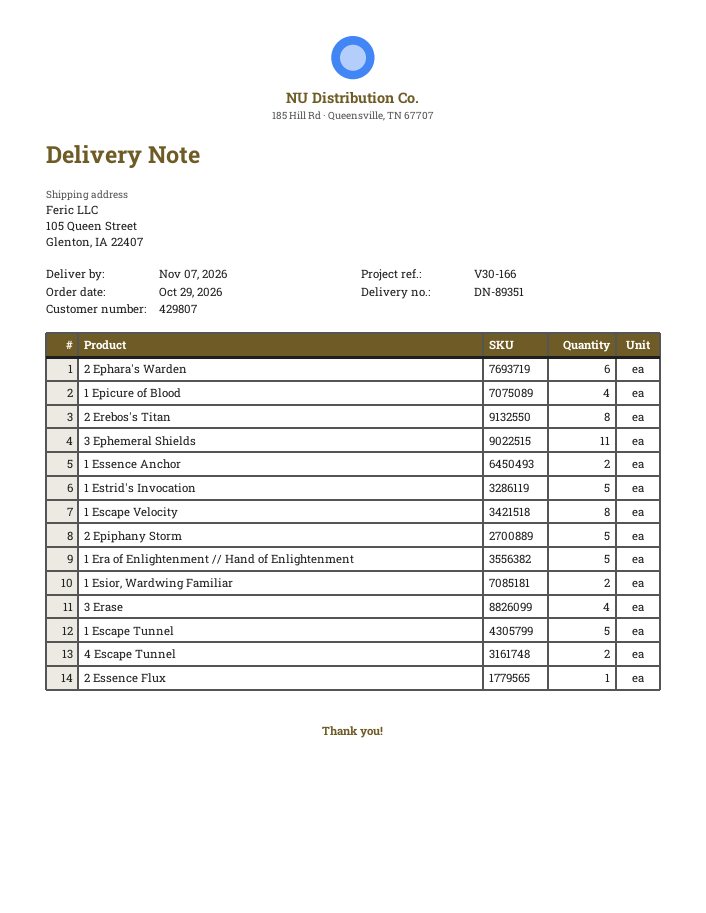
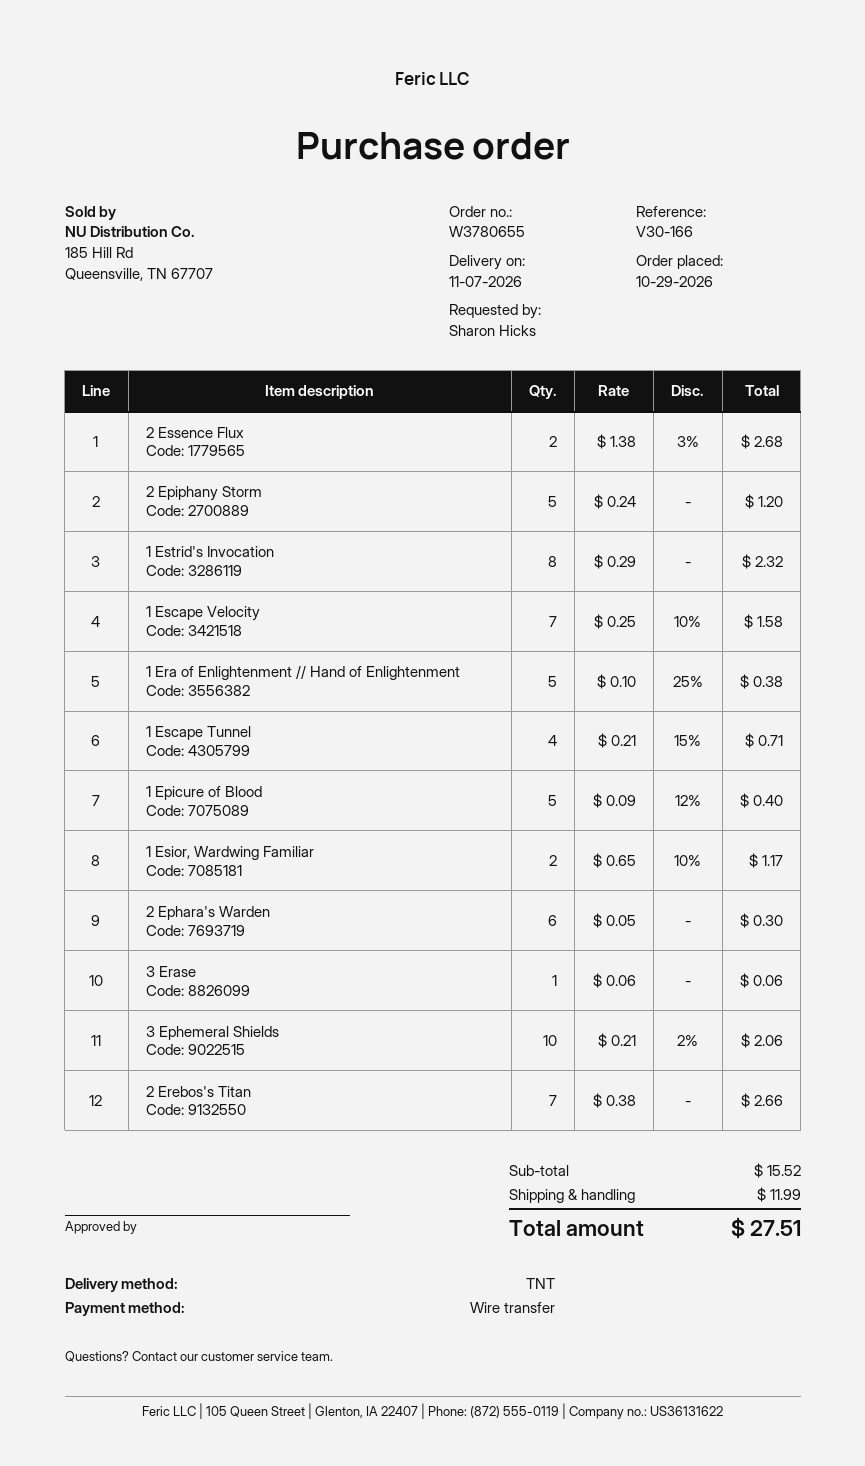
1 Epicure of Blood: 4 -> 5
2 Erebos's Titan: 8 -> 7
3 Ephemeral Shields: 11 -> 10
1 Essence Anchor: 2 -> none
1 Estrid's Invocation: 5 -> 8
1 Escape Velocity: 8 -> 7
3 Erase: 4 -> 1
1 Escape Tunnel: 5 -> 4
4 Escape Tunnel: 2 -> none
2 Essence Flux: 1 -> 2

